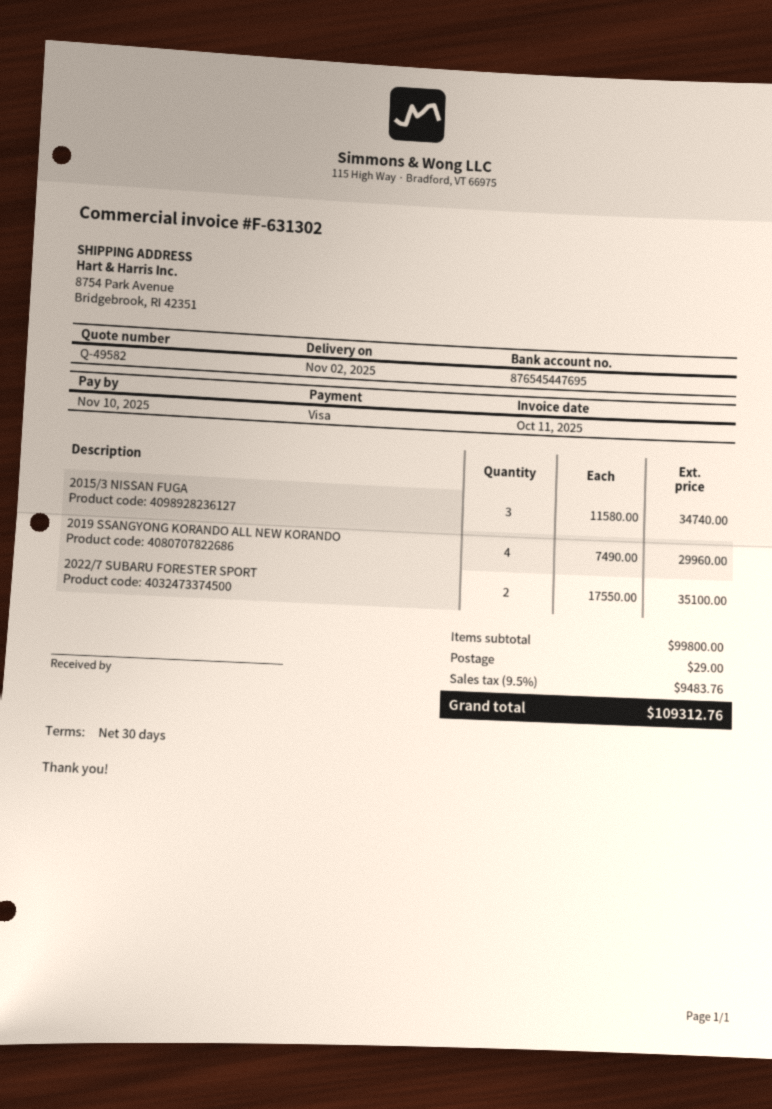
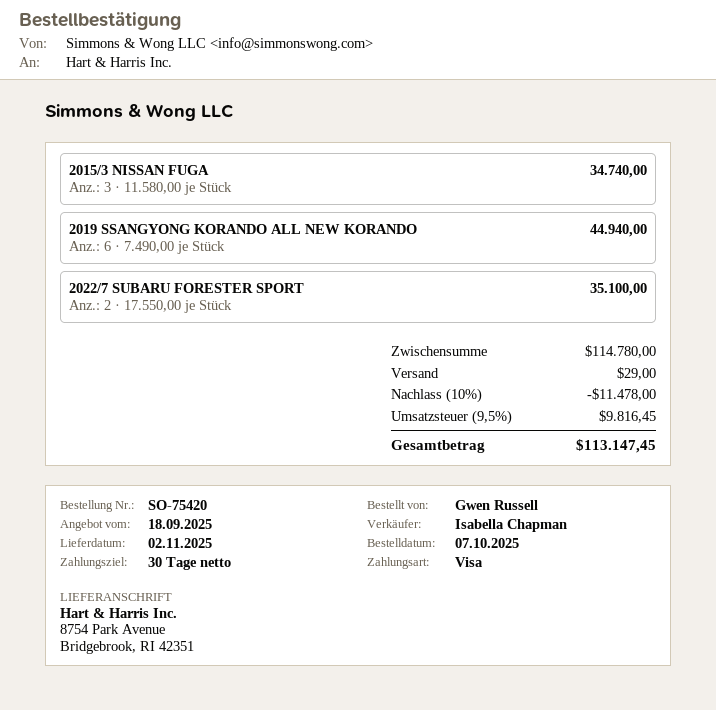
2019 SSANGYONG KORANDO ALL NEW KORANDO: 4 x 7490.00 = 29960.00 -> 6 x 7490.00 = 44940.00
subtotal: 99800.00 -> 114780.00
discount: none -> 10% = 11478.00
tax: 9.5% = 9483.76 -> 9.5% = 9816.45
total: 109312.76 -> 113147.45

